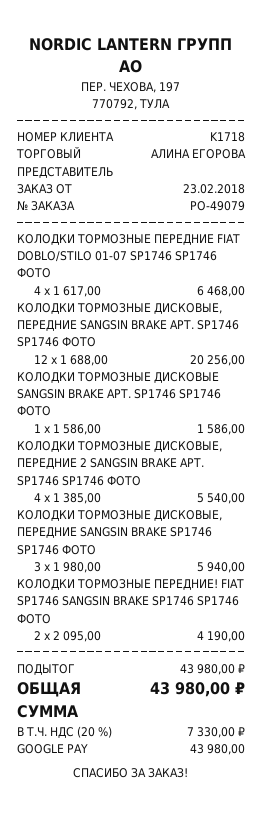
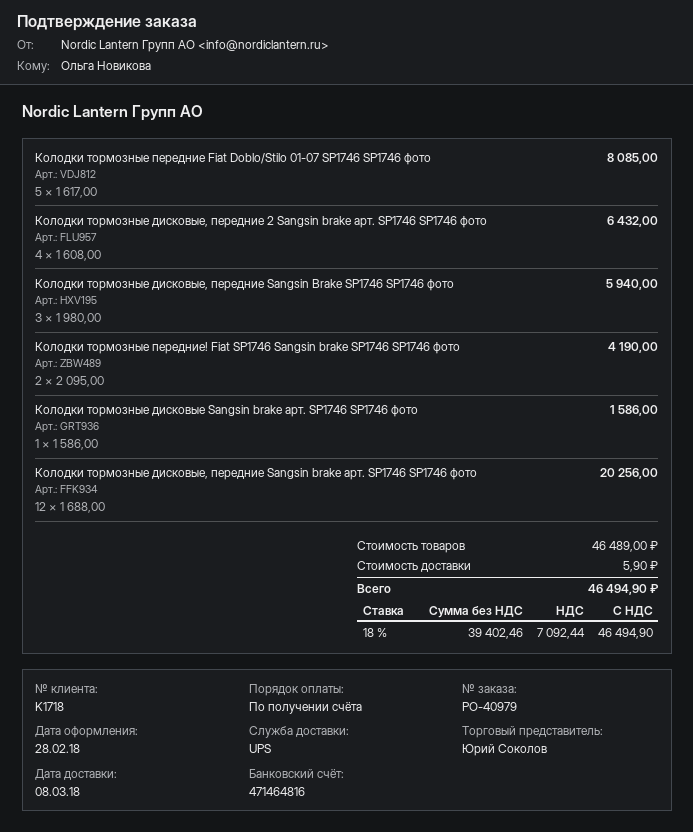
order number: PO-49079 -> PO-40979
order date: 2018-02-23 -> 2018-02-28
sales rep: АЛИНА ЕГОРОВА -> Юрий Соколов
КОЛОДКИ ТОРМОЗНЫЕ ПЕРЕДНИЕ FIAT DOBLO/STILO 01-07 SP1746 SP1746 ФОТО: 4 x 1617.00 = 6468.00 -> 5 x 1617.00 = 8085.00
КОЛОДКИ ТОРМОЗНЫЕ ДИСКОВЫЕ, ПЕРЕДНИЕ 2 SANGSIN BRAKE АРТ. SP1746 SP1746 ФОТО: 4 x 1385.00 = 5540.00 -> 4 x 1608.00 = 6432.00
subtotal: 43980.00 -> 46489.00
shipping: none -> 5.90
tax: 20% = 7330.00 -> 18% = 7092.44
total: 43980.00 -> 46494.90

